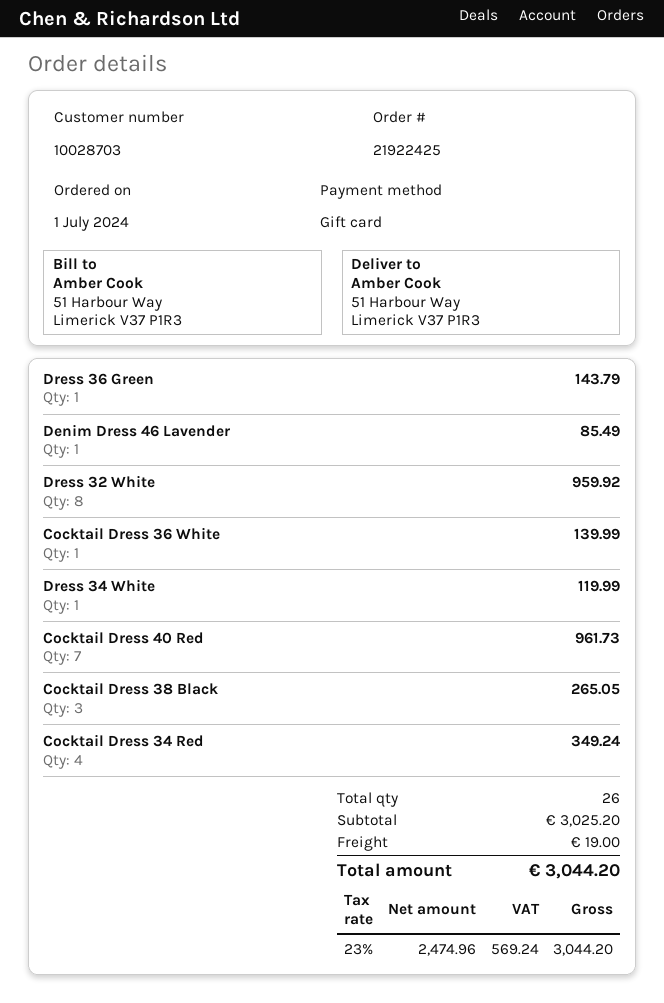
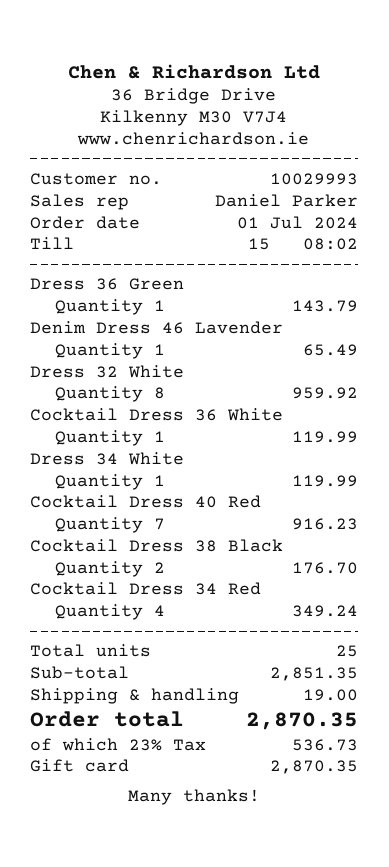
customer number: 10028703 -> 10029993
Denim Dress 46 Lavender: 1 for 85.49 -> 1 for 65.49
Cocktail Dress 36 White: 1 for 139.99 -> 1 for 119.99
Cocktail Dress 40 Red: 7 for 961.73 -> 7 for 916.23
Cocktail Dress 38 Black: 3 for 265.05 -> 2 for 176.70
total quantity: 26 -> 25
subtotal: 3025.20 -> 2851.35
tax: 23% = 569.24 -> 23% = 536.73
total: 3044.20 -> 2870.35

